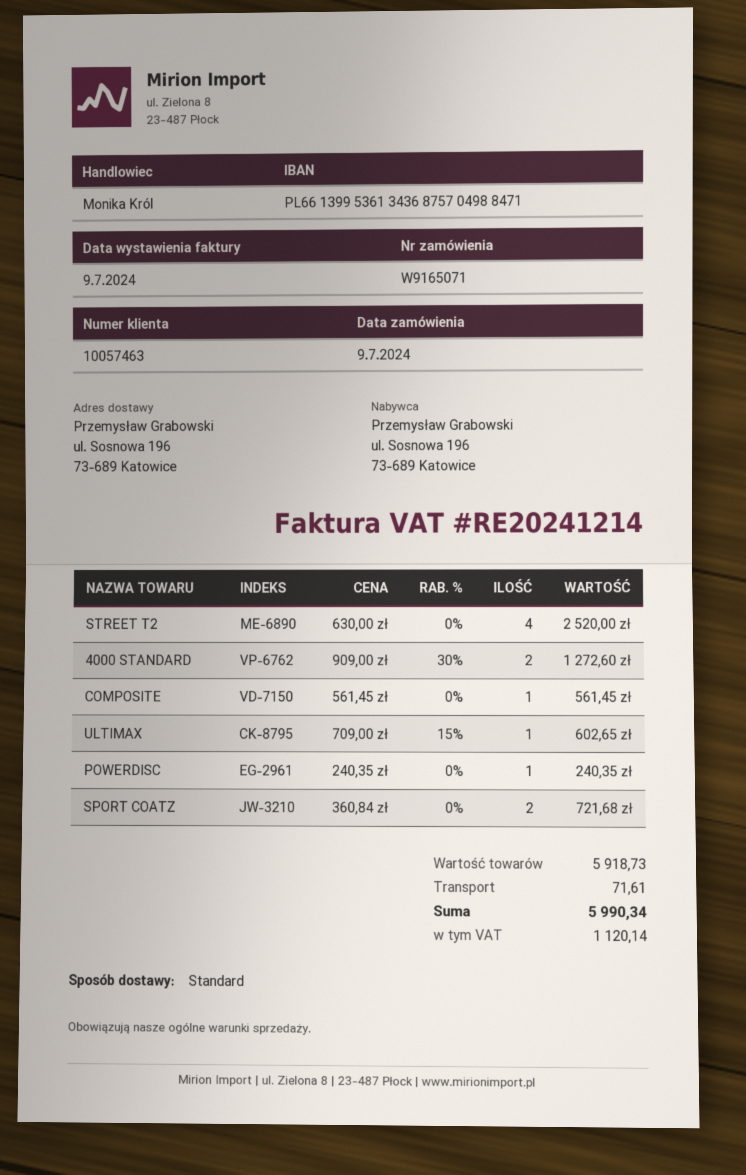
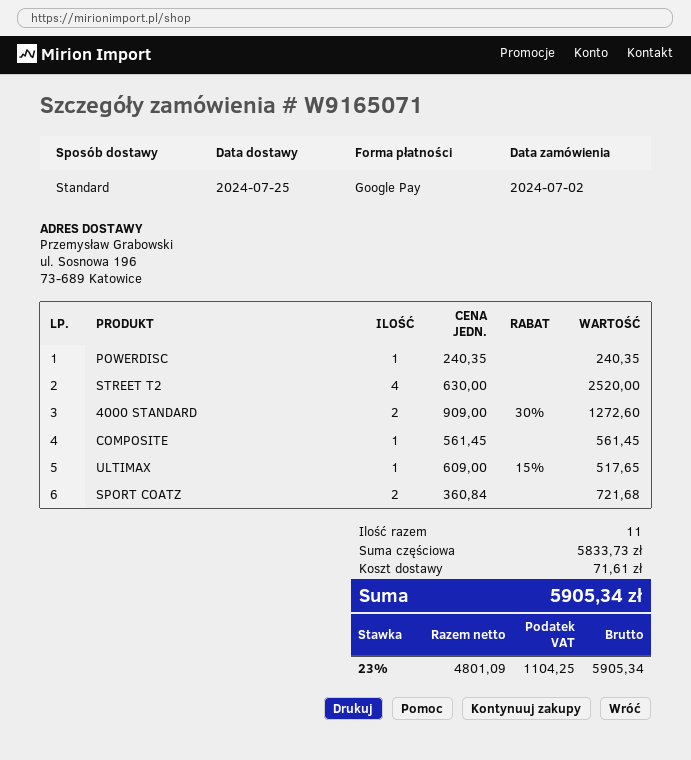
order date: 2024-07-09 -> 2024-07-02
ULTIMAX: 1 x 709.00 - 15% = 602.65 -> 1 x 609.00 - 15% = 517.65
subtotal: 5918.73 -> 5833.73
tax: 1120.14 -> 1104.25
total: 5990.34 -> 5905.34

